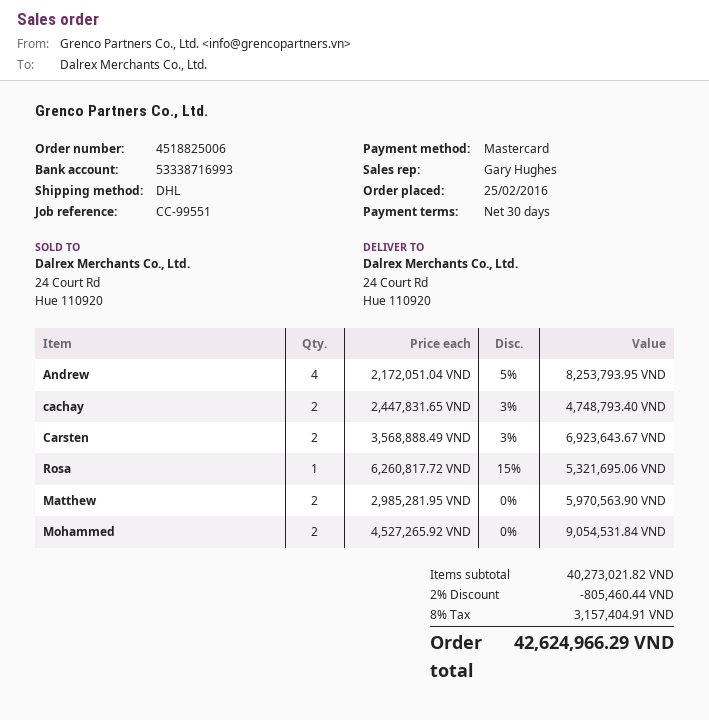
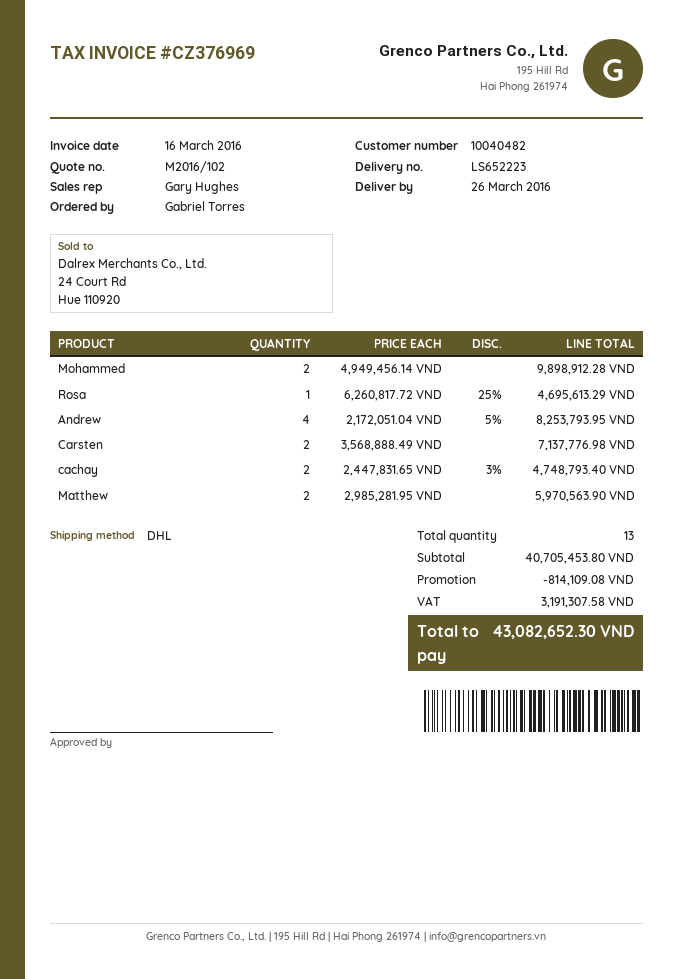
Carsten: 2 x 3568888.49 - 3% = 6923643.67 -> 2 x 3568888.49 = 7137776.98
Rosa: 1 x 6260817.72 - 15% = 5321695.06 -> 1 x 6260817.72 - 25% = 4695613.29
Mohammed: 2 x 4527265.92 = 9054531.84 -> 2 x 4949456.14 = 9898912.28
subtotal: 40273021.82 -> 40705453.80
discount: 805460.44 -> 814109.08
tax: 3157404.91 -> 3191307.58
total: 42624966.29 -> 43082652.30

